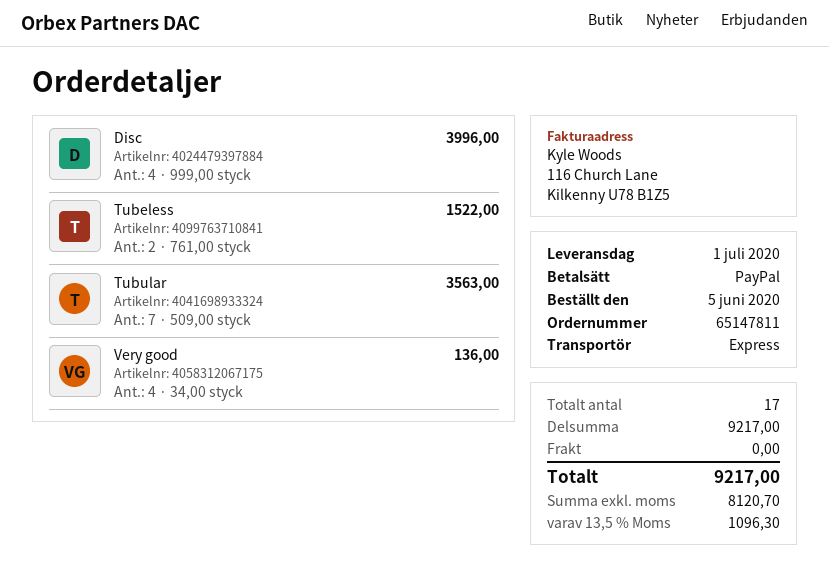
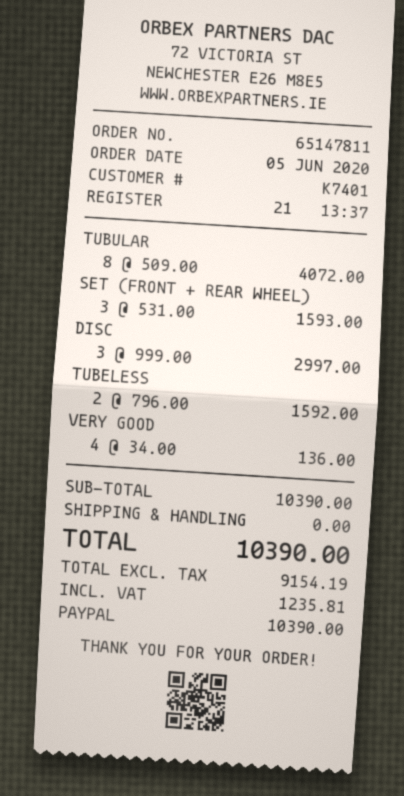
Disc: 4 x 999.00 = 3996.00 -> 3 x 999.00 = 2997.00
Tubeless: 2 x 761.00 = 1522.00 -> 2 x 796.00 = 1592.00
Tubular: 7 x 509.00 = 3563.00 -> 8 x 509.00 = 4072.00
SET (FRONT + REAR WHEEL): none -> 3 x 531.00 = 1593.00
subtotal: 9217.00 -> 10390.00
net: 8120.70 -> 9154.19
tax: 1096.30 -> 1235.81
total: 9217.00 -> 10390.00

